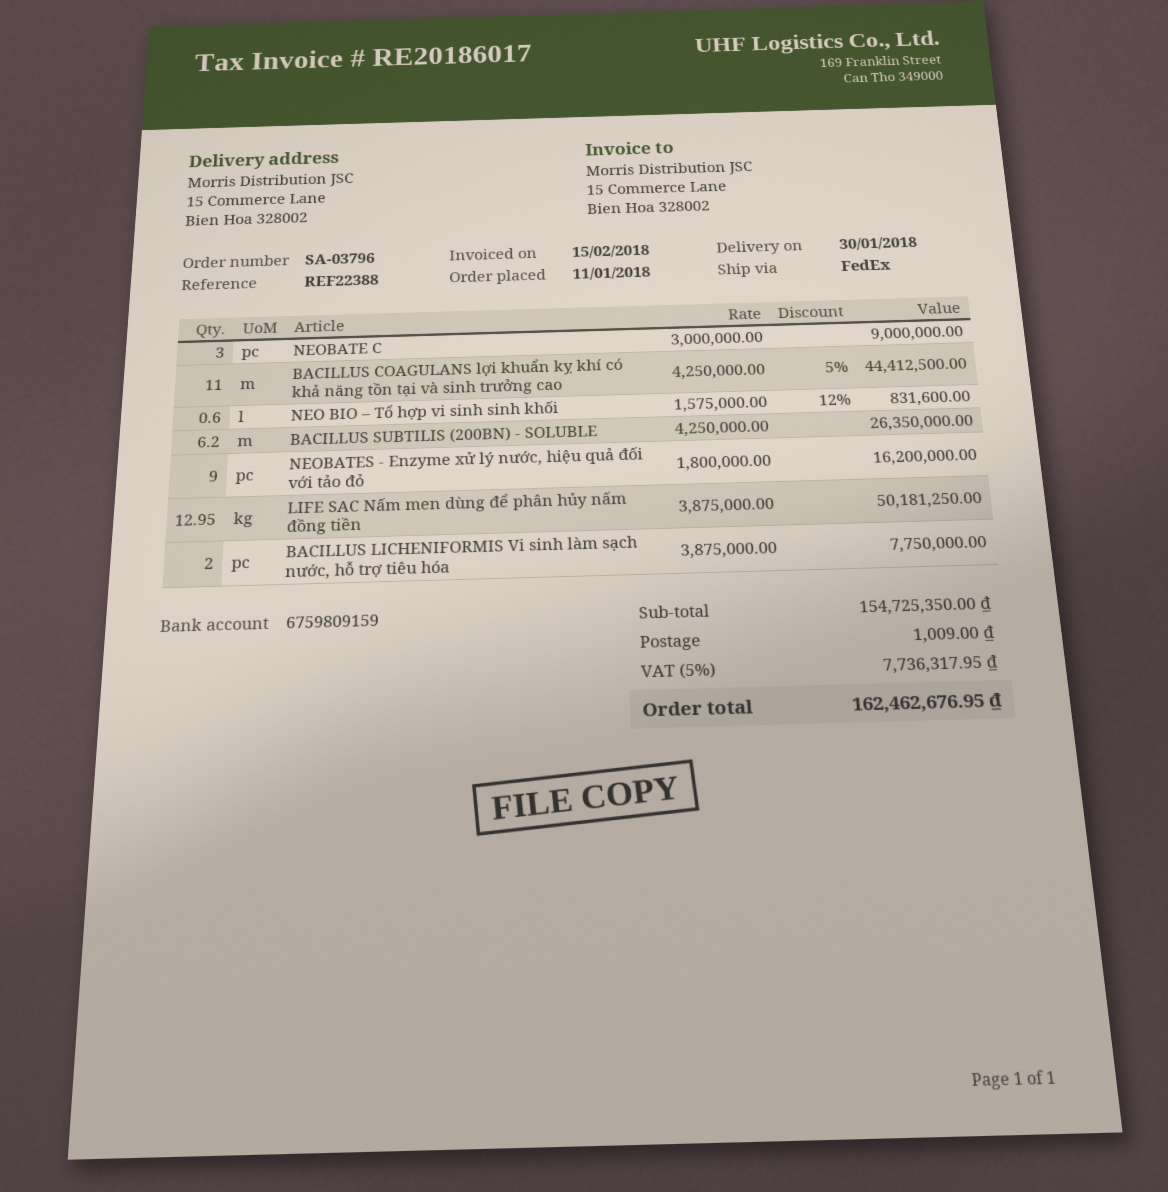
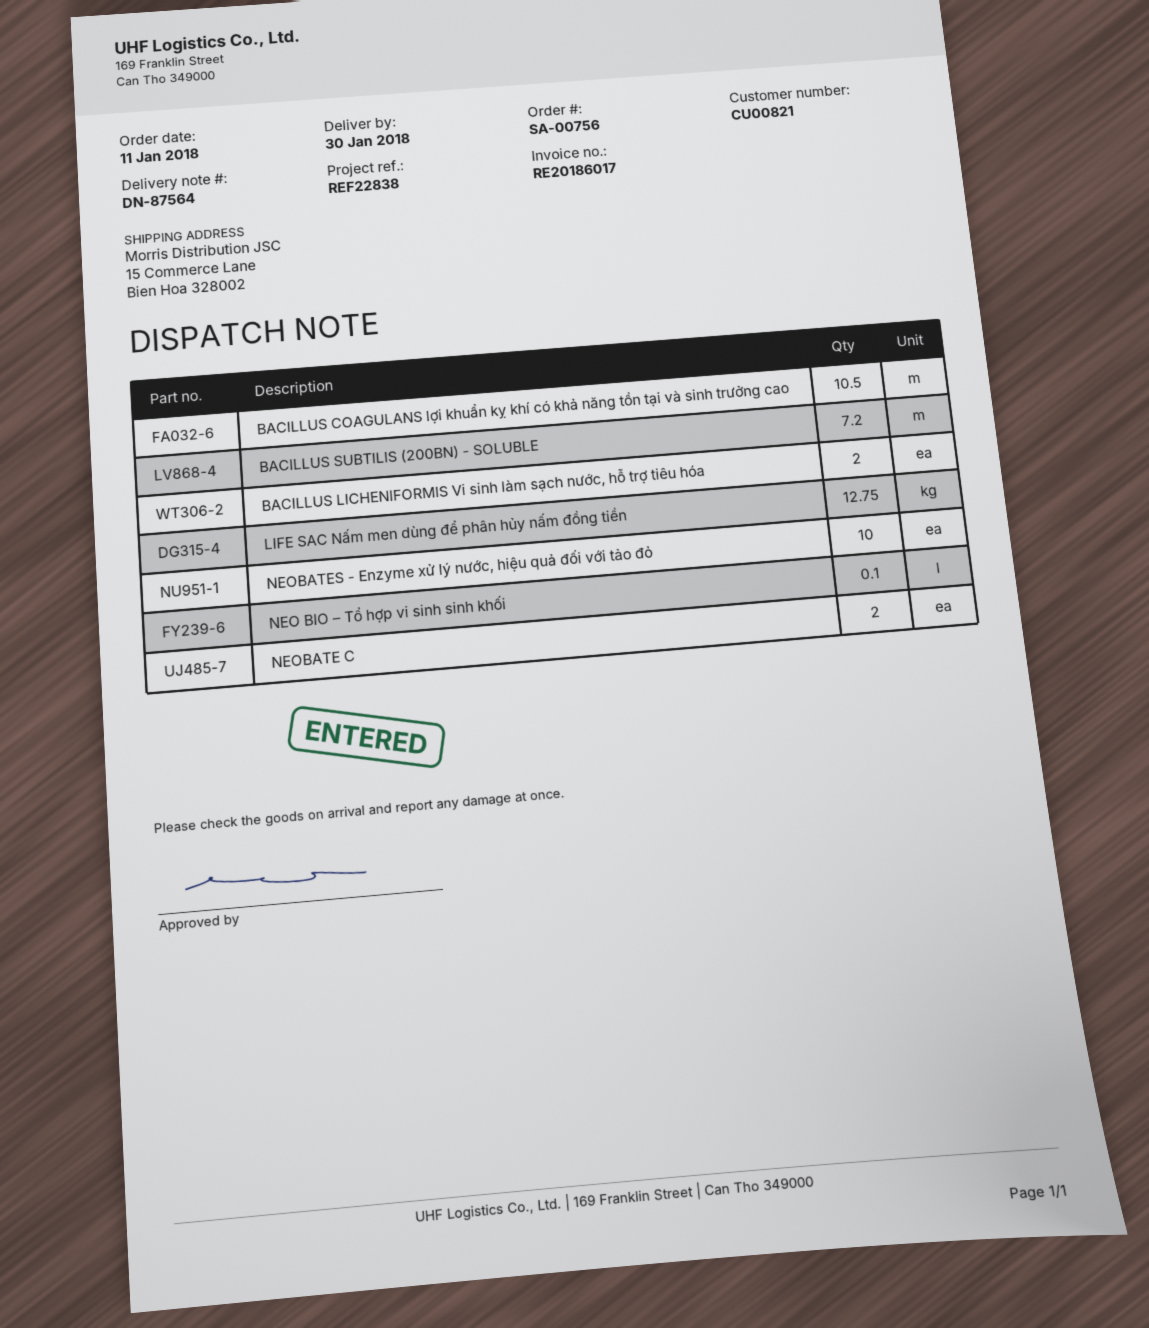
order number: SA-03796 -> SA-00756
reference: REF22388 -> REF22838
NEOBATE C: 3 -> 2
BACILLUS COAGULANS lợi khuẩn kỵ khí có khả năng tồn tại và sinh trưởng cao: 11 -> 10.5
NEO BIO – Tổ hợp vi sinh sinh khối: 0.6 -> 0.1
BACILLUS SUBTILIS (200BN) - SOLUBLE: 6.2 -> 7.2
NEOBATES - Enzyme xử lý nước, hiệu quả đối với tảo đỏ: 9 -> 10
LIFE SAC Nấm men dùng để phân hủy nấm đồng tiền: 12.95 -> 12.75

